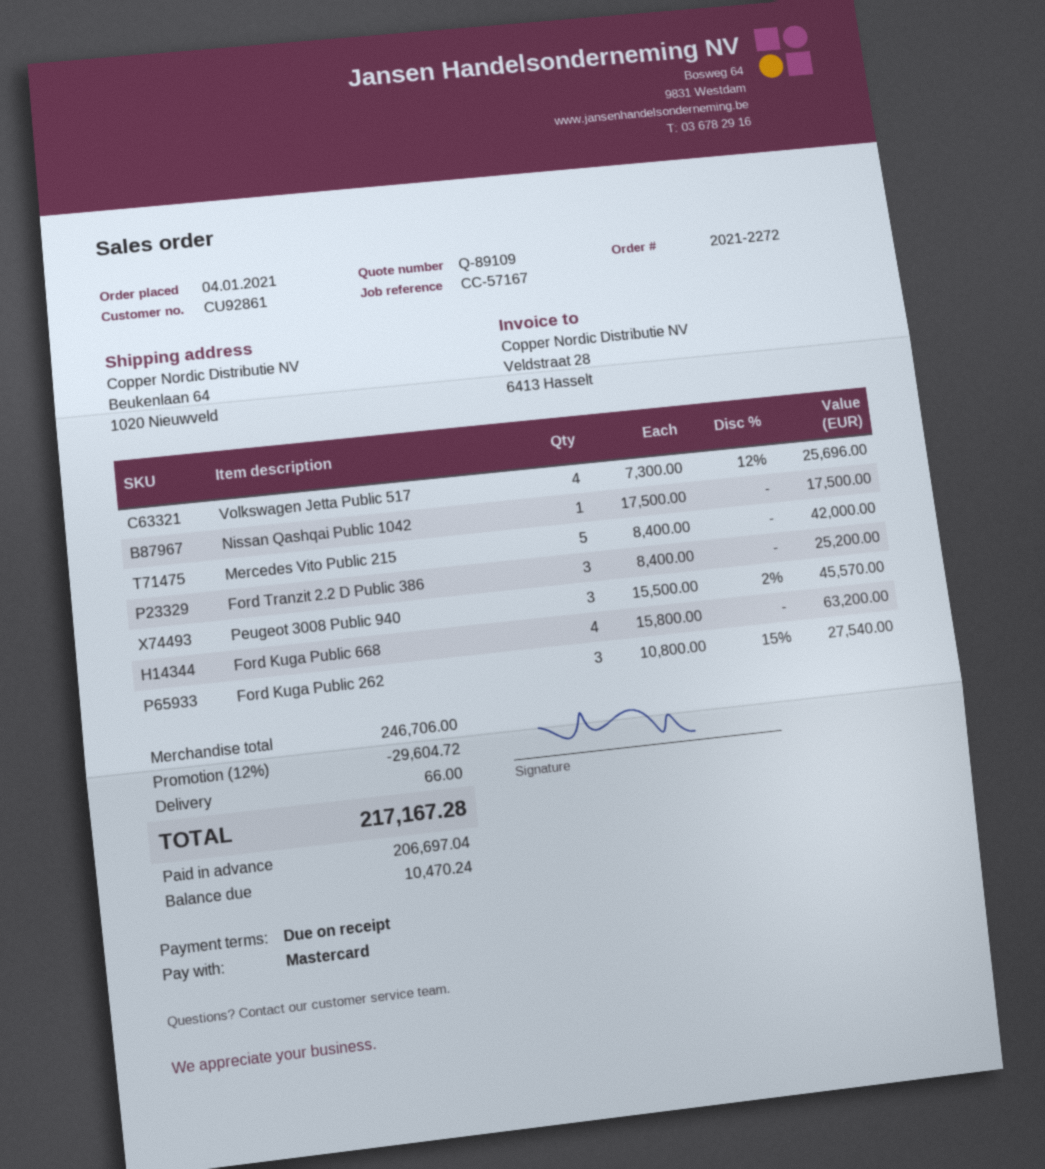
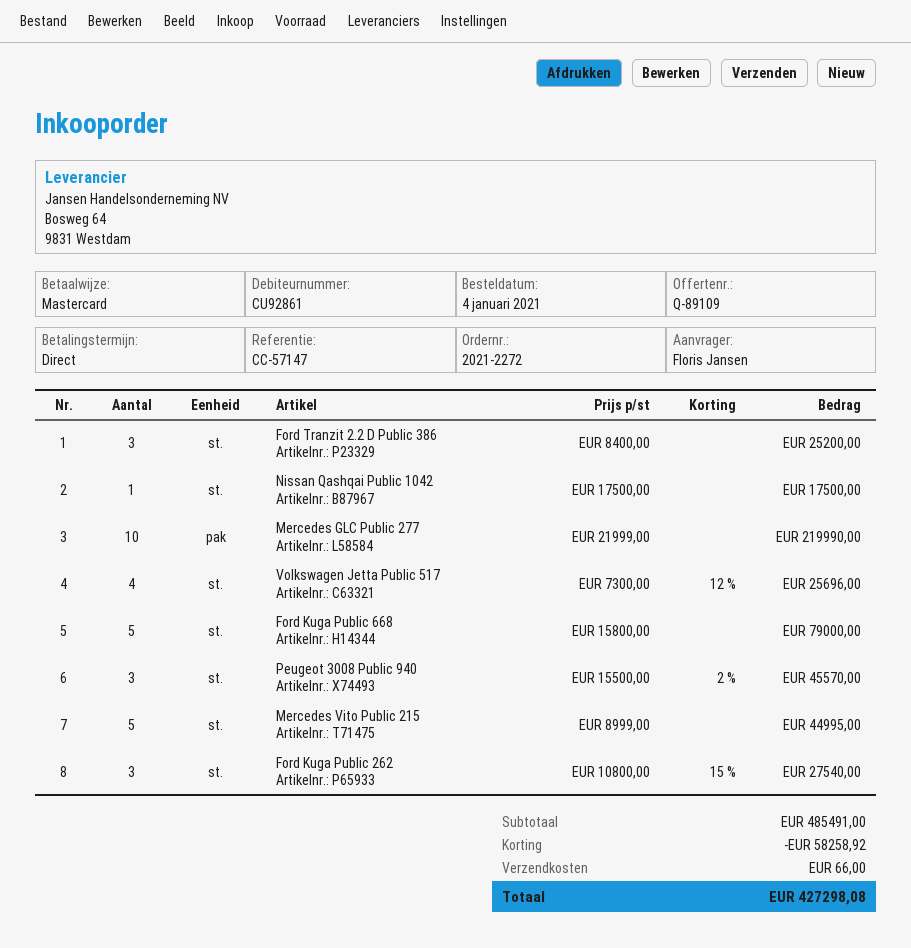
reference: CC-57167 -> CC-57147
Mercedes Vito Public 215: 5 x 8400.00 = 42000.00 -> 5 x 8999.00 = 44995.00
Ford Kuga Public 668: 4 x 15800.00 = 63200.00 -> 5 x 15800.00 = 79000.00
Mercedes GLC Public 277: none -> 10 x 21999.00 = 219990.00
subtotal: 246706.00 -> 485491.00
discount: 29604.72 -> 58258.92
total: 217167.28 -> 427298.08

